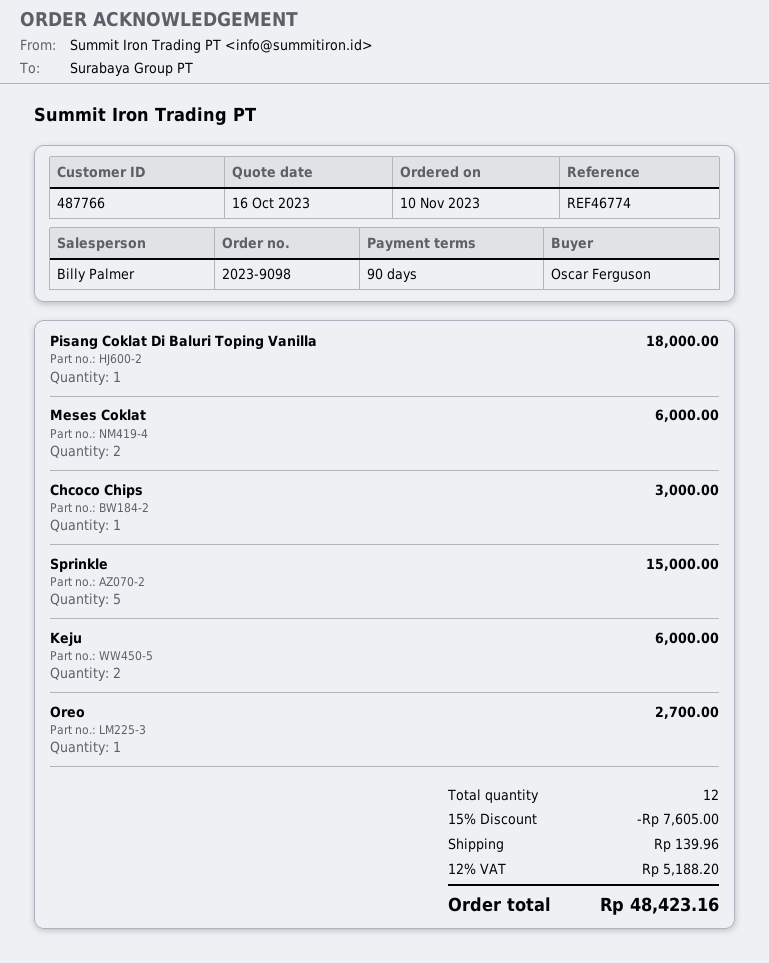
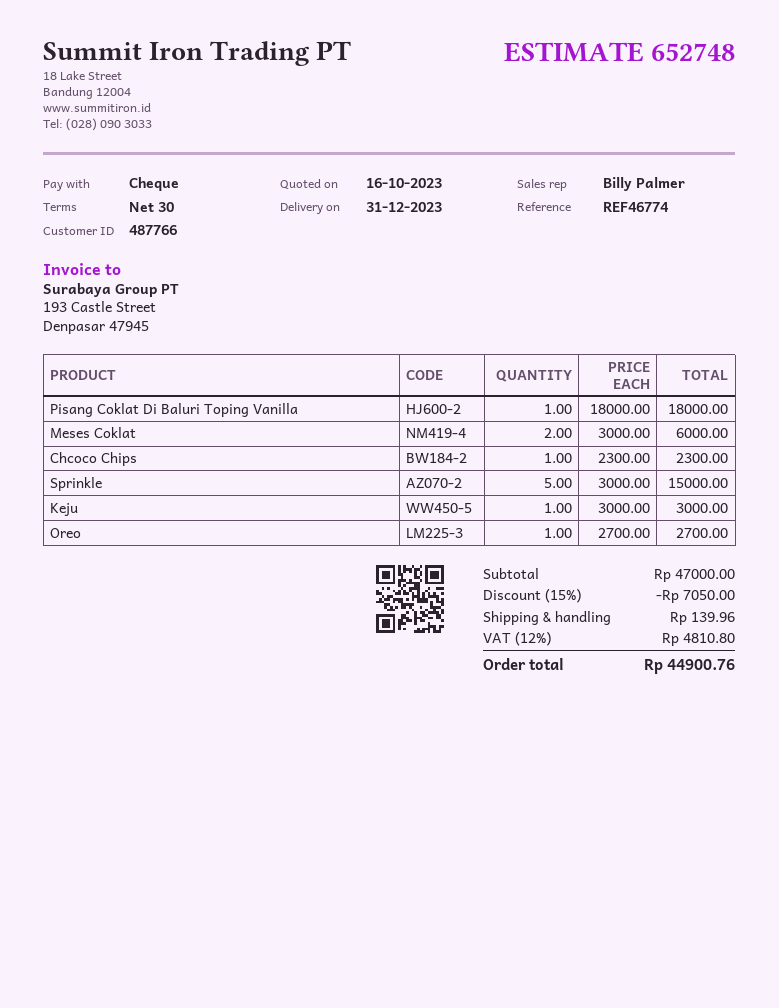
payment terms: 90 days -> 30 days
Chcoco Chips: 1 for 3000.00 -> 1 for 2300.00
Keju: 2 for 6000.00 -> 1 for 3000.00
discount: 15% = 7605.00 -> 15% = 7050.00
tax: 12% = 5188.20 -> 12% = 4810.80
total: 48423.16 -> 44900.76

